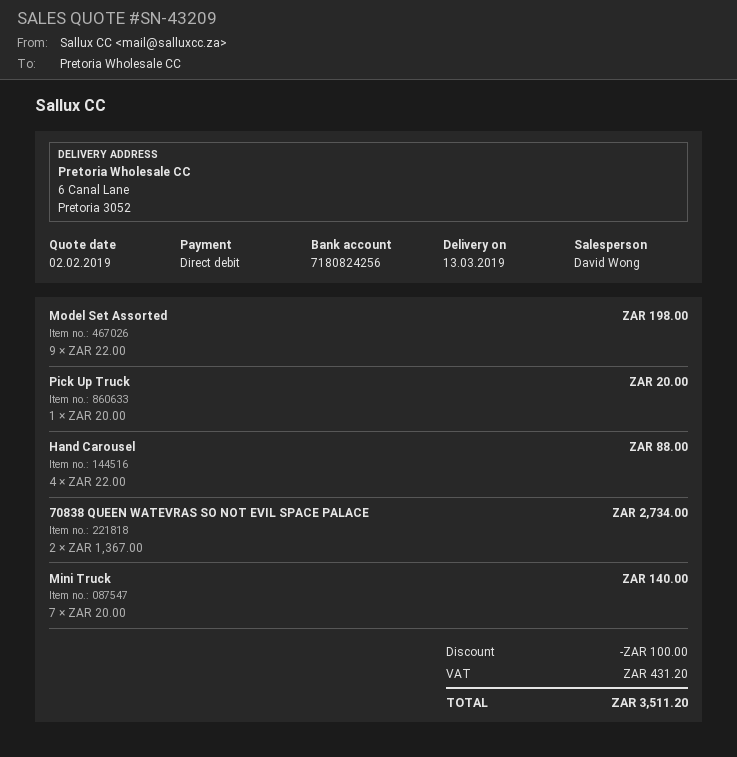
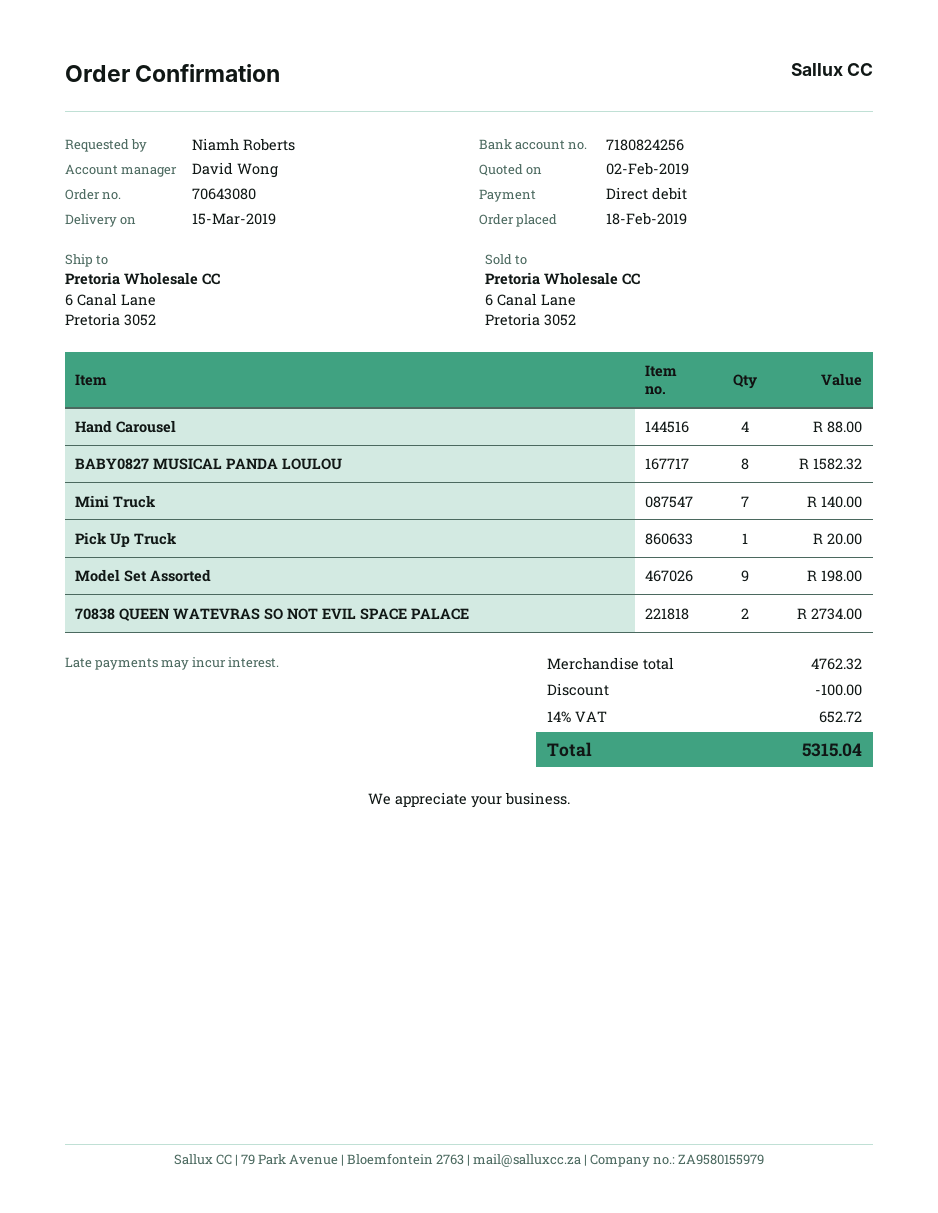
delivery date: 2019-03-13 -> 2019-03-15
BABY0827 MUSICAL PANDA LOULOU: none -> 8 for 1582.32
tax: 431.20 -> 652.72
total: 3511.20 -> 5315.04

